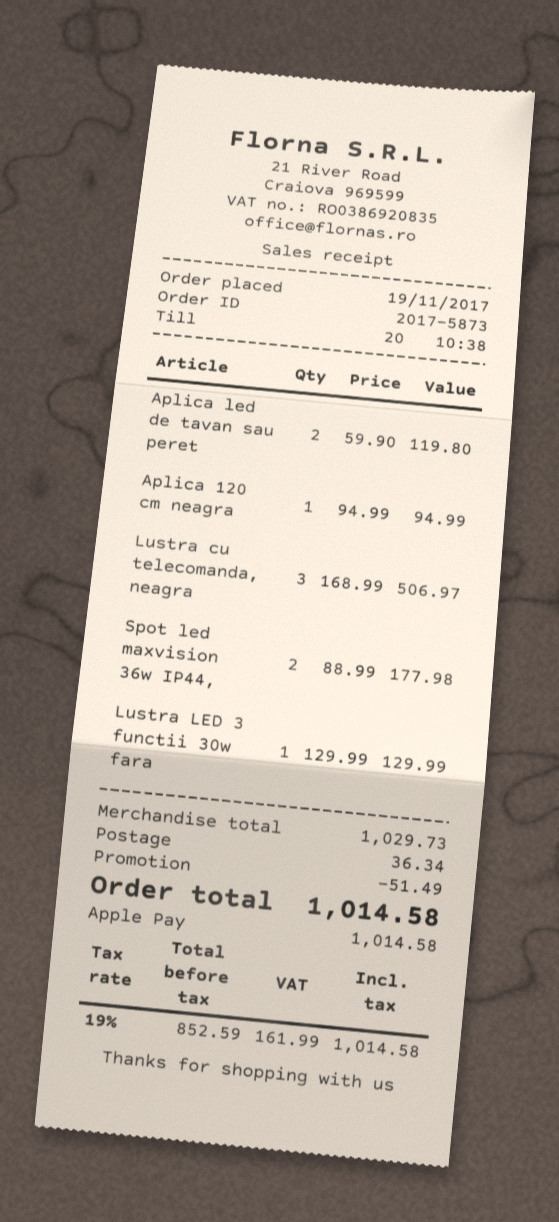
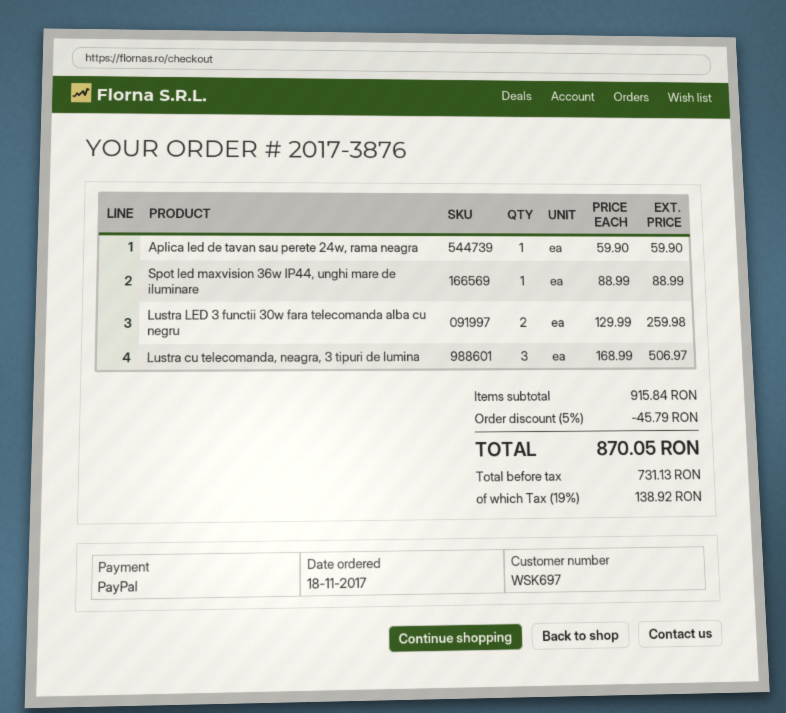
order number: 2017-5873 -> 2017-3876
order date: 2017-11-19 -> 2017-11-18
payment method: Apple Pay -> PayPal
Aplica led de tavan sau peret: 2 x 59.90 = 119.80 -> 1 x 59.90 = 59.90
Aplica 120 cm neagra: 1 x 94.99 = 94.99 -> none
Spot led maxvision 36w IP44,: 2 x 88.99 = 177.98 -> 1 x 88.99 = 88.99
Lustra LED 3 functii 30w fara: 1 x 129.99 = 129.99 -> 2 x 129.99 = 259.98
subtotal: 1029.73 -> 915.84
discount: 51.49 -> 45.79
shipping: 36.34 -> none
net: 852.59 -> 731.13
tax: 19% = 161.99 -> 19% = 138.92
total: 1014.58 -> 870.05

